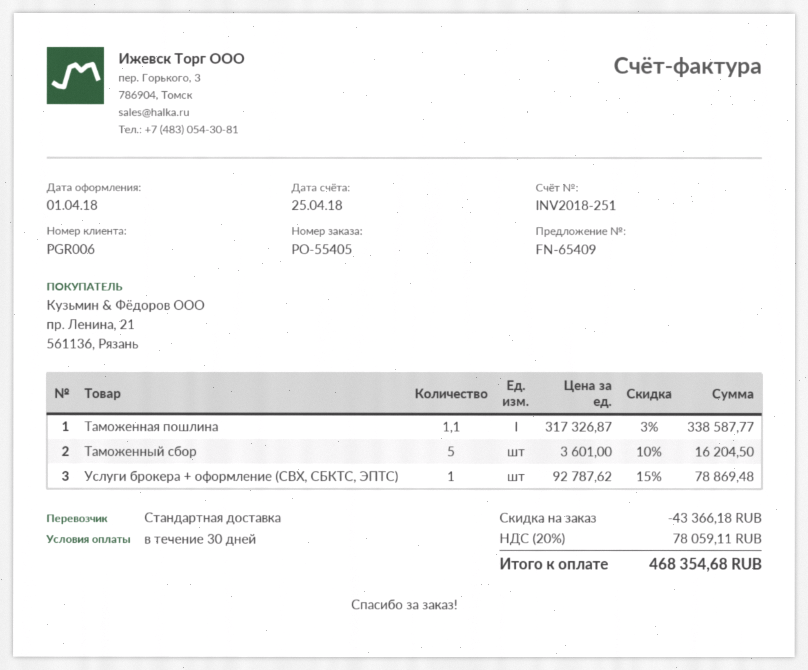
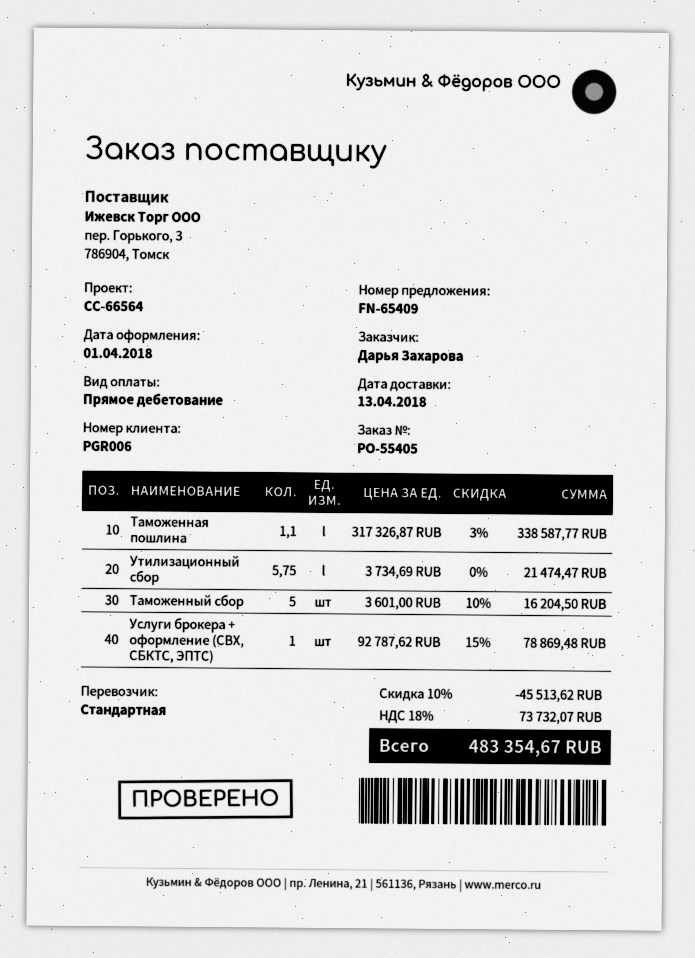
Утилизационный сбор: none -> 5.75 x 3734.69 = 21474.47
discount: 43366.18 -> 45513.62
tax: 20% = 78059.11 -> 18% = 73732.07
total: 468354.68 -> 483354.67

